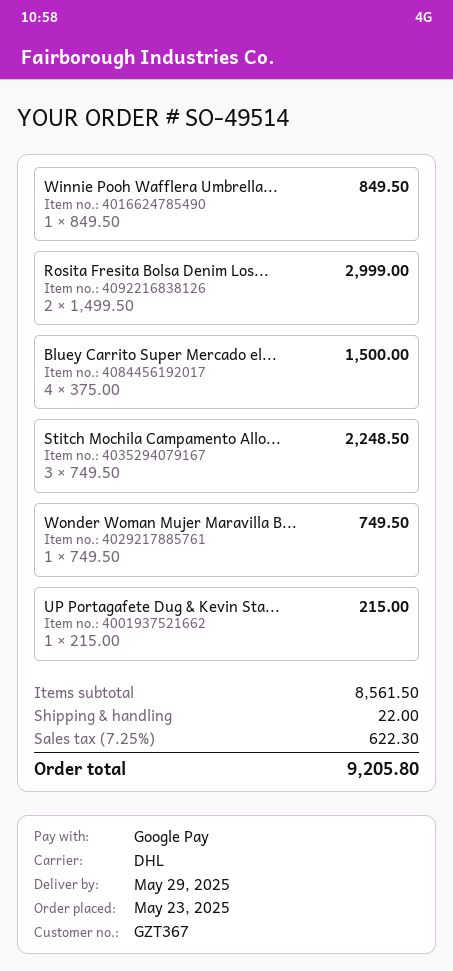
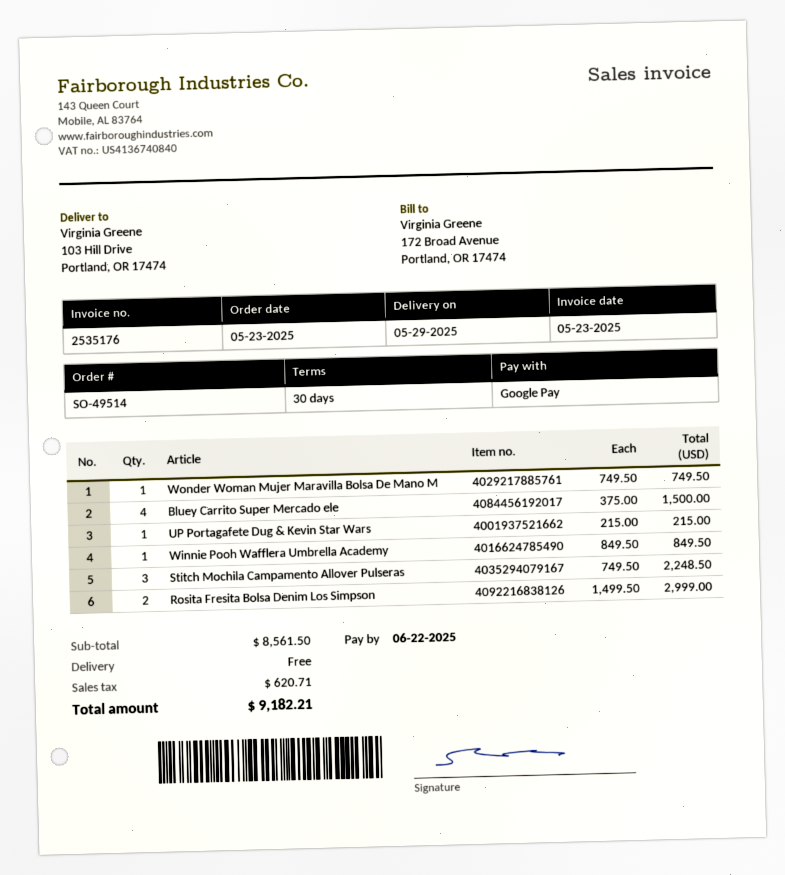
shipping: 22.00 -> 0.00
tax: 622.30 -> 620.71
total: 9205.80 -> 9182.21

